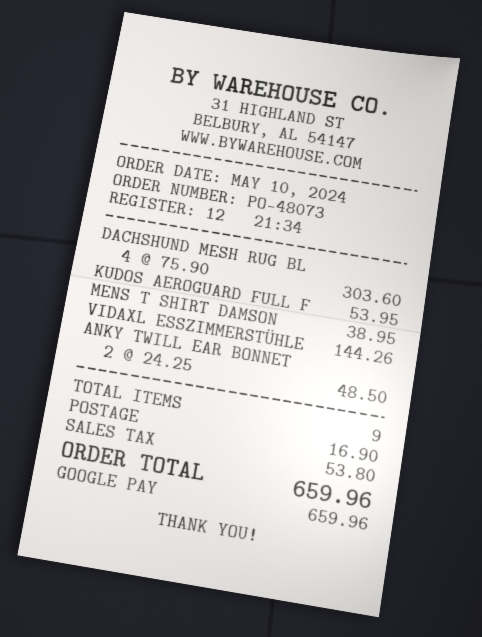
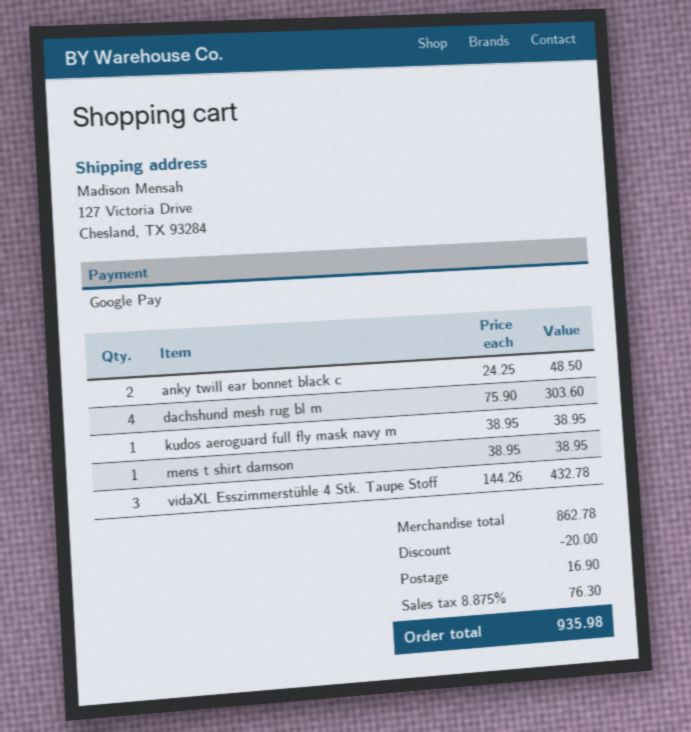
KUDOS AEROGUARD FULL F: 1 x 53.95 = 53.95 -> 1 x 38.95 = 38.95
VIDAXL ESSZIMMERSTÜHLE: 1 x 144.26 = 144.26 -> 3 x 144.26 = 432.78
discount: none -> 20.00
tax: 53.80 -> 76.30
total: 659.96 -> 935.98

